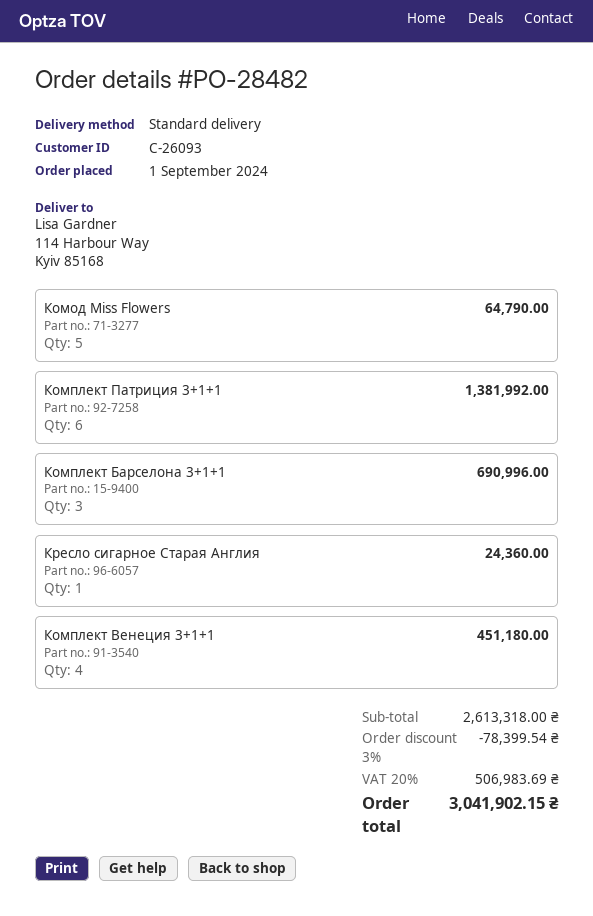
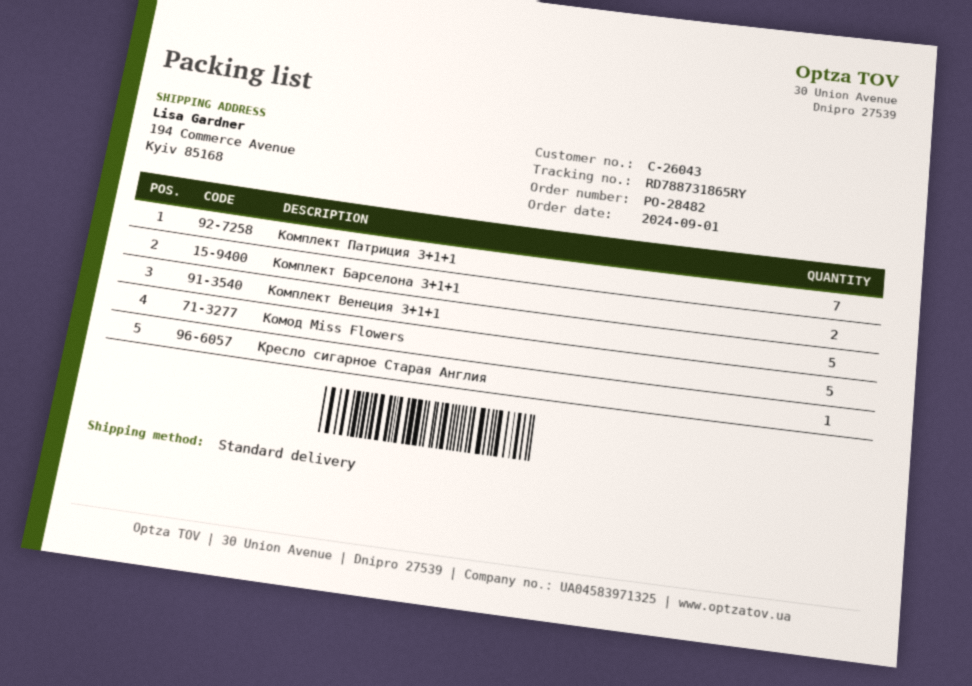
customer number: C-26093 -> C-26043
ship to: 114 Harbour Way, Kyiv 85168 -> 194 Commerce Avenue, Kyiv 85168
Комплект Патриция 3+1+1: 6 -> 7
Комплект Барселона 3+1+1: 3 -> 2
Комплект Венеция 3+1+1: 4 -> 5

